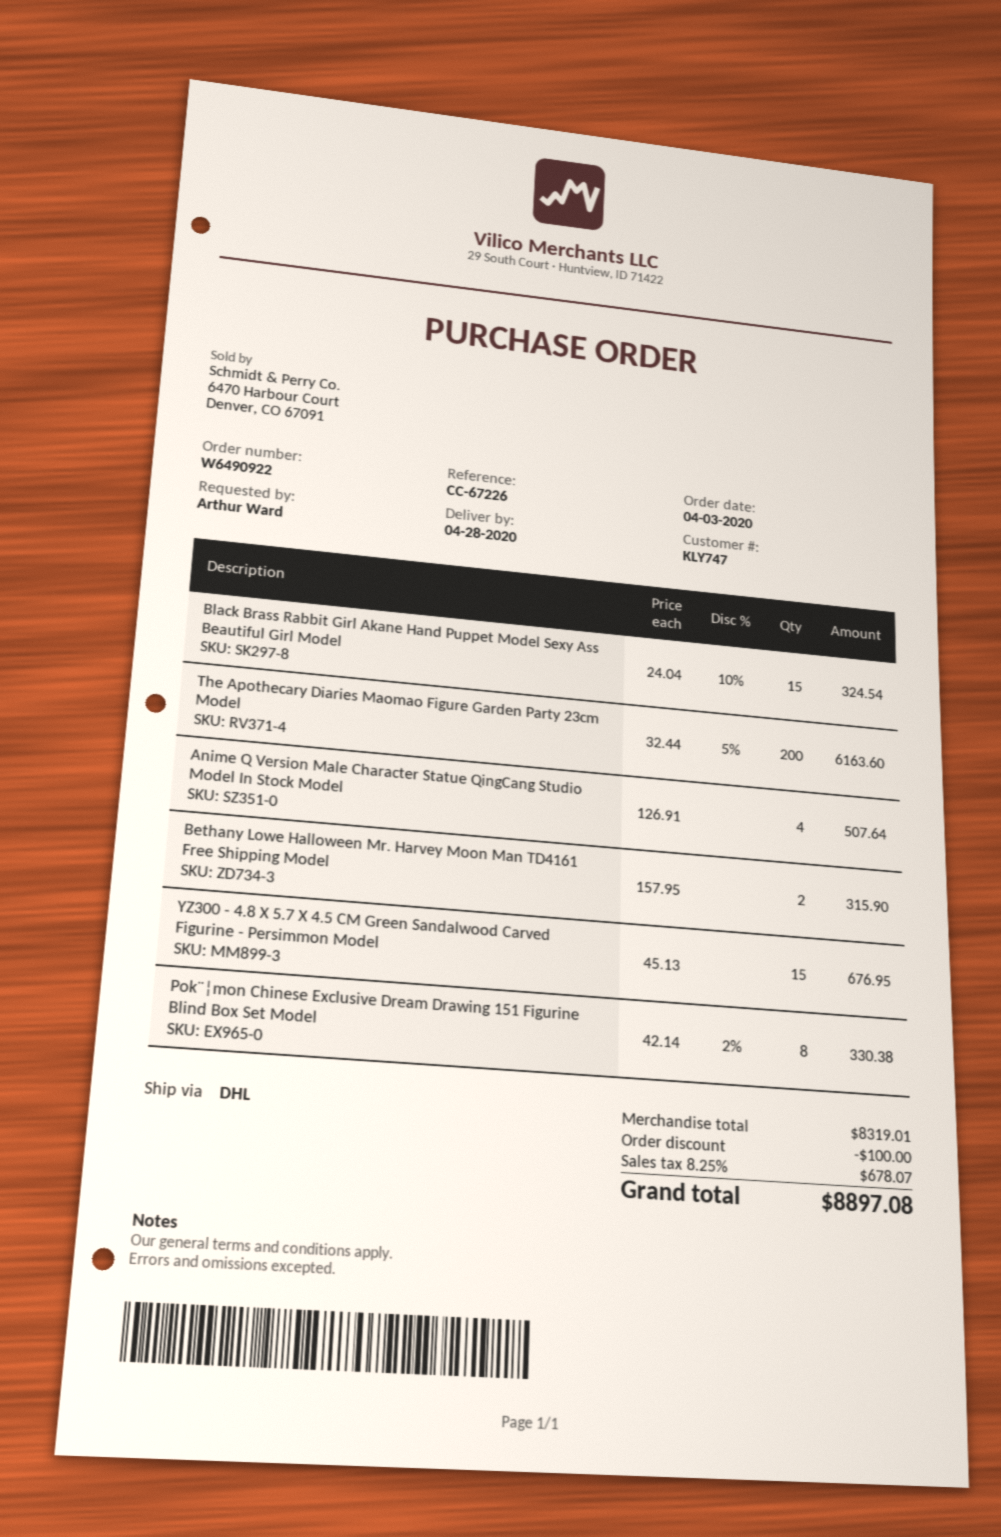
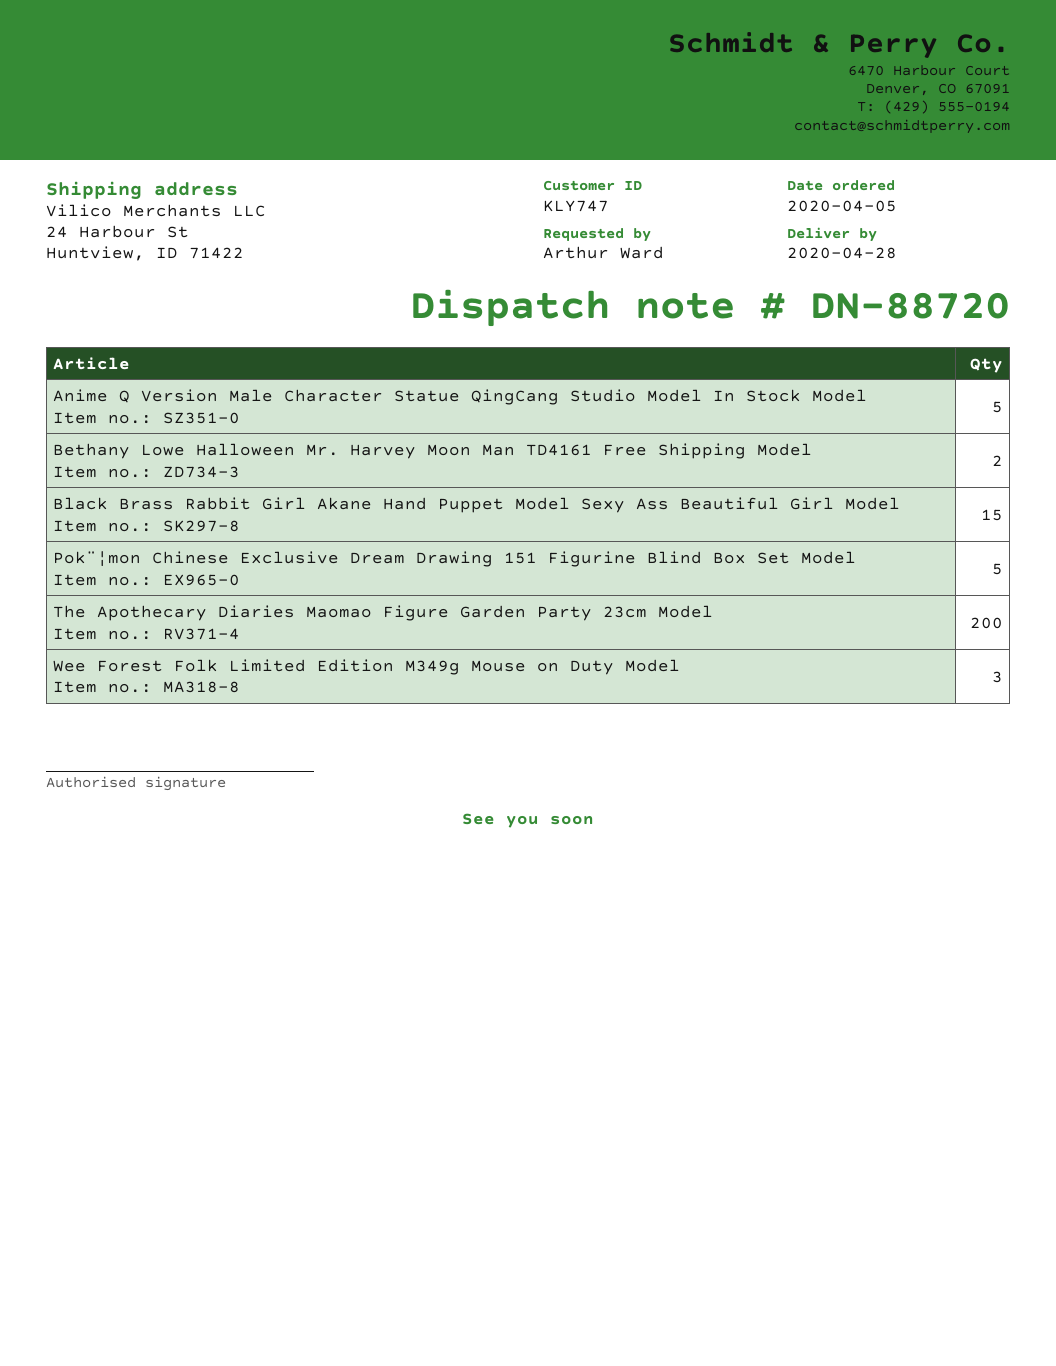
order date: 2020-04-03 -> 2020-04-05
Anime Q Version Male Character Statue QingCang Studio Model In Stock Model: 4 -> 5
YZ300 - 4.8 X 5.7 X 4.5 CM Green Sandalwood Carved Figurine - Persimmon Model: 15 -> none
Pok¨¦mon Chinese Exclusive Dream Drawing 151 Figurine Blind Box Set Model: 8 -> 5
Wee Forest Folk Limited Edition M349g Mouse on Duty Model: none -> 3

